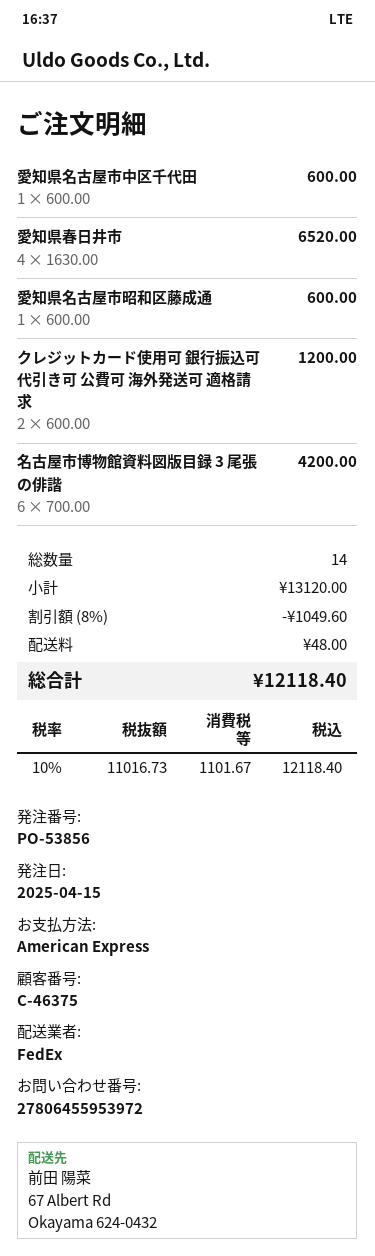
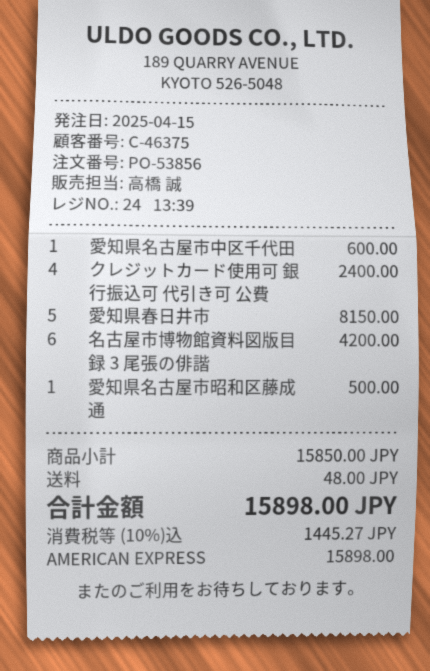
愛知県春日井市: 4 for 6520.00 -> 5 for 8150.00
愛知県名古屋市昭和区藤成通: 1 for 600.00 -> 1 for 500.00
クレジットカード使用可 銀行振込可 代引き可 公費可 海外発送可 適格請求: 2 for 1200.00 -> 4 for 2400.00
subtotal: 13120.00 -> 15850.00
discount: 8% = 1049.60 -> none
tax: 10% = 1101.67 -> 10% = 1445.27
total: 12118.40 -> 15898.00

